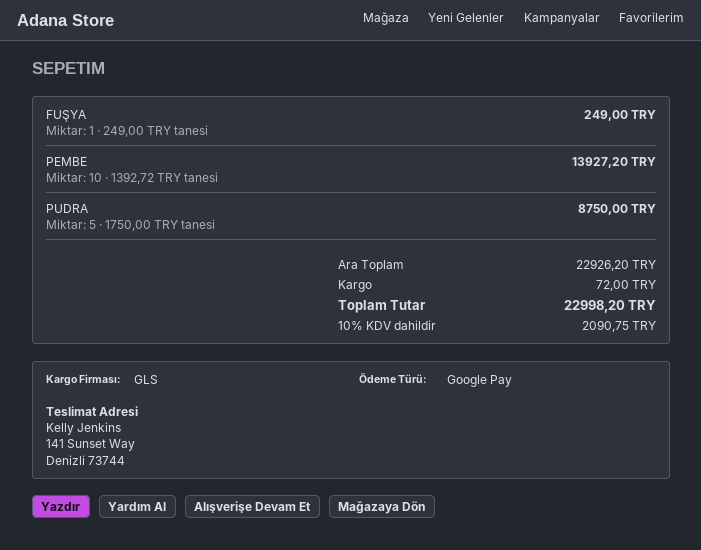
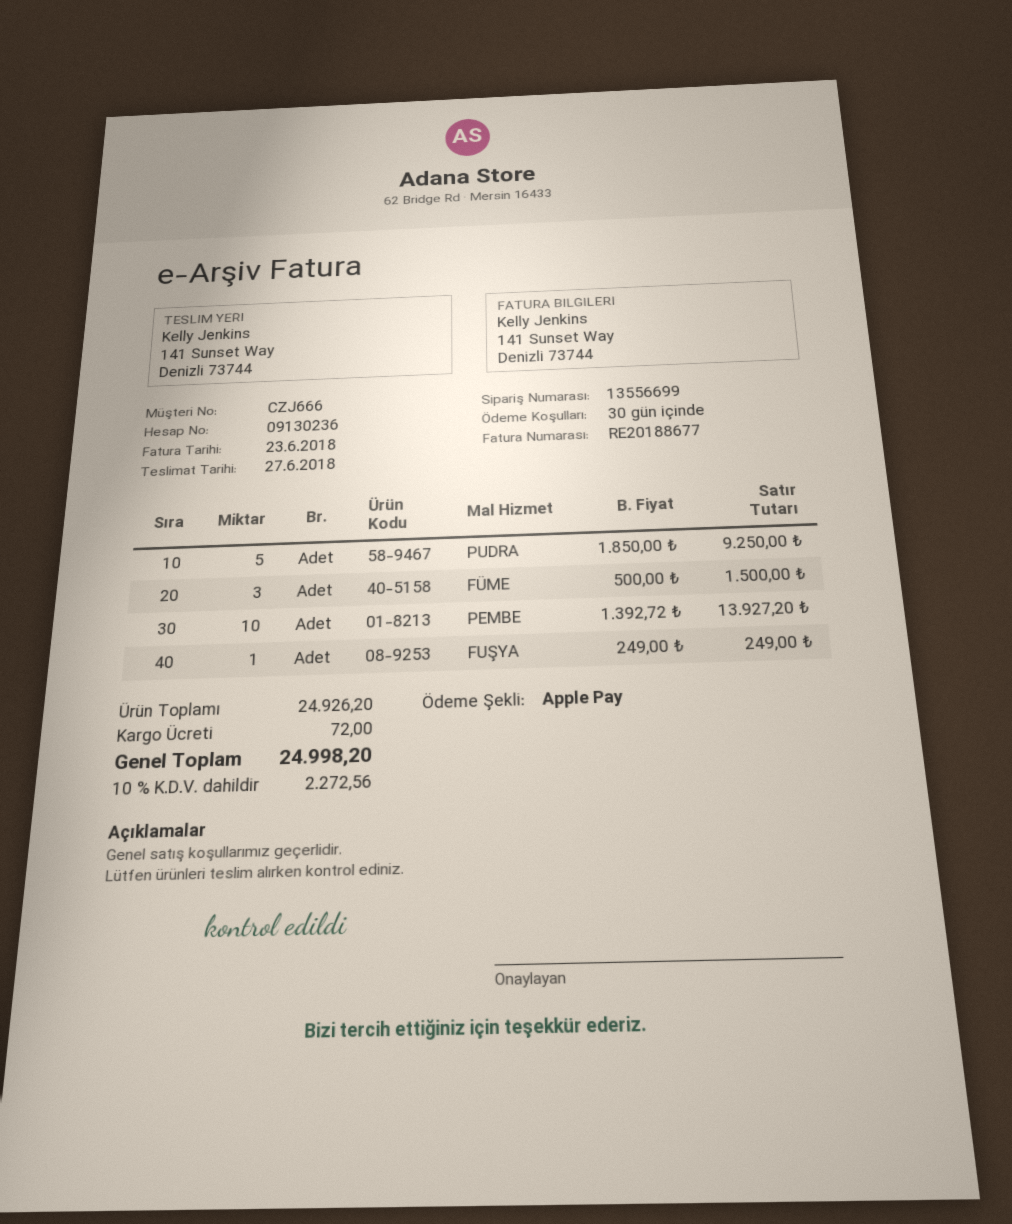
payment method: Google Pay -> Apple Pay
PUDRA: 5 x 1750.00 = 8750.00 -> 5 x 1850.00 = 9250.00
FÜME: none -> 3 x 500.00 = 1500.00
subtotal: 22926.20 -> 24926.20
tax: 10% = 2090.75 -> 10% = 2272.56
total: 22998.20 -> 24998.20

